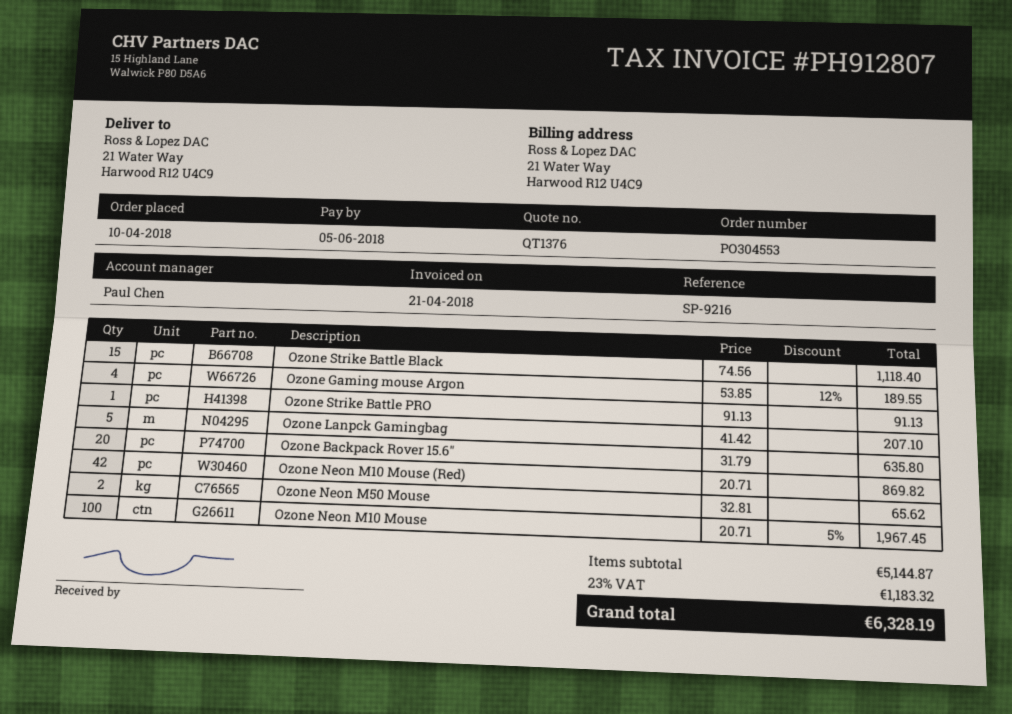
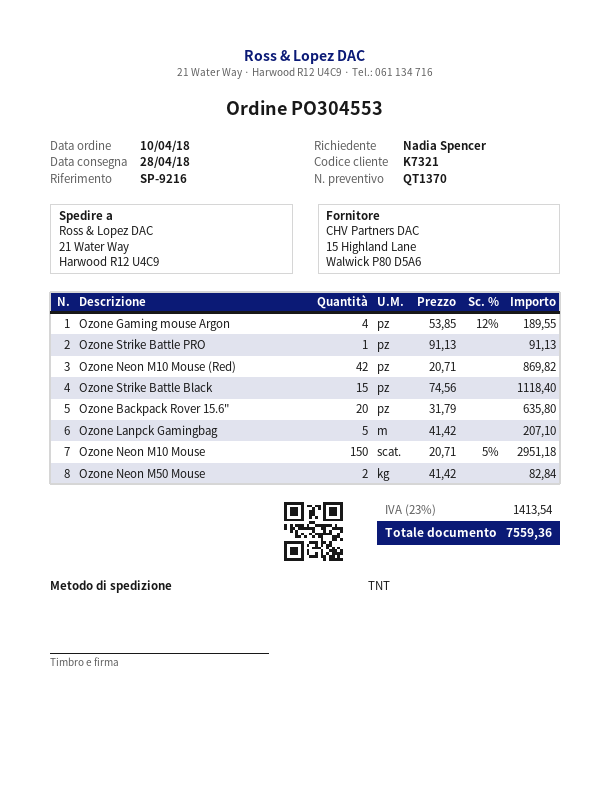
quote number: QT1376 -> QT1370
Ozone Neon M50 Mouse: 2 x 32.81 = 65.62 -> 2 x 41.42 = 82.84
Ozone Neon M10 Mouse: 100 x 20.71 - 5% = 1967.45 -> 150 x 20.71 - 5% = 2951.18
tax: 23% = 1183.32 -> 23% = 1413.54
total: 6328.19 -> 7559.36

